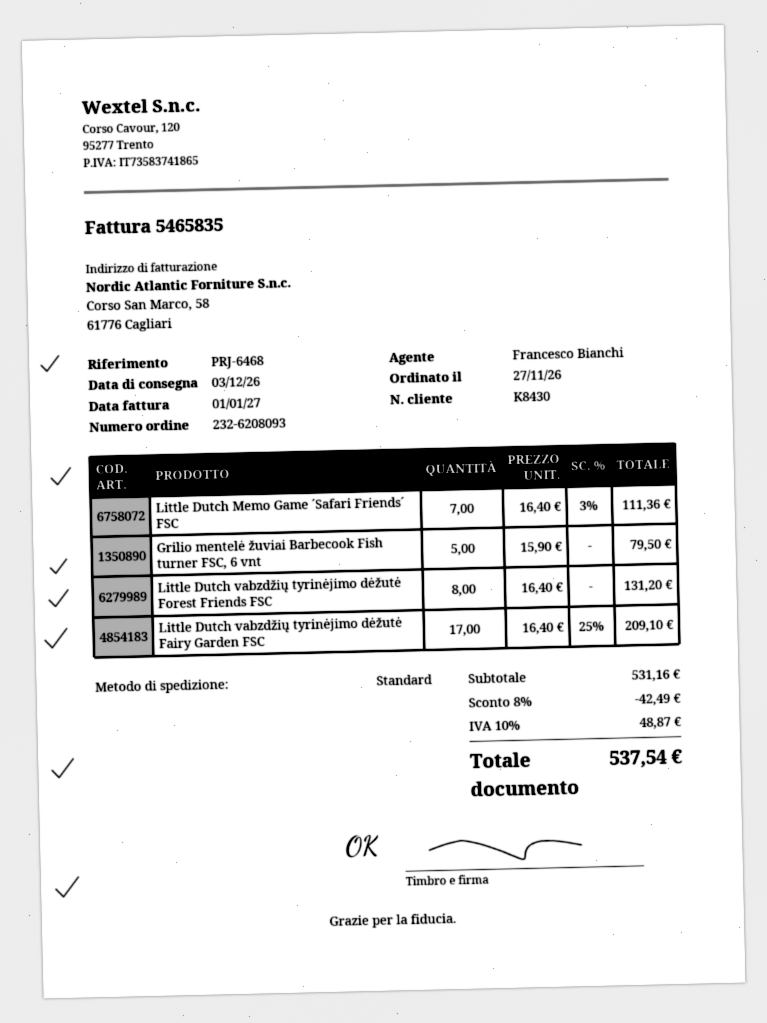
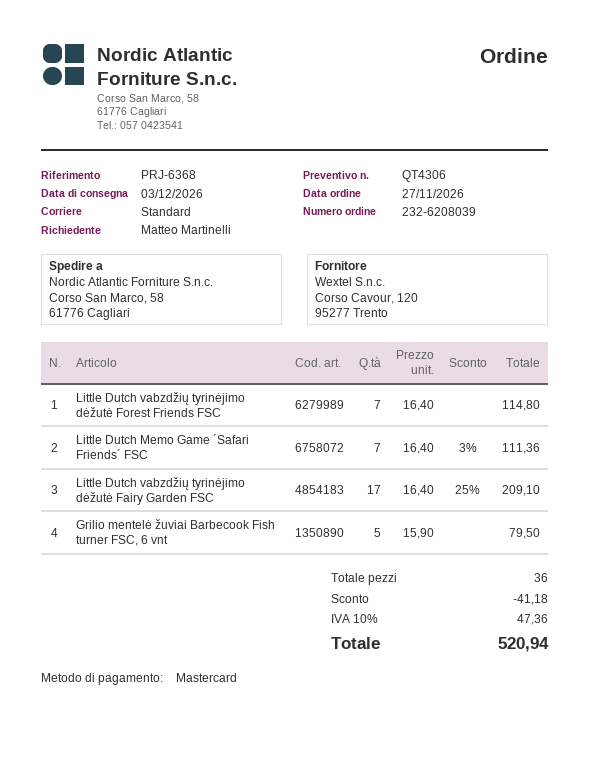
order number: 232-6208093 -> 232-6208039
reference: PRJ-6468 -> PRJ-6368
Little Dutch vabzdžių tyrinėjimo dėžutė Forest Friends FSC: 8 x 16.40 = 131.20 -> 7 x 16.40 = 114.80
discount: 42.49 -> 41.18
tax: 10% = 48.87 -> 10% = 47.36
total: 537.54 -> 520.94

